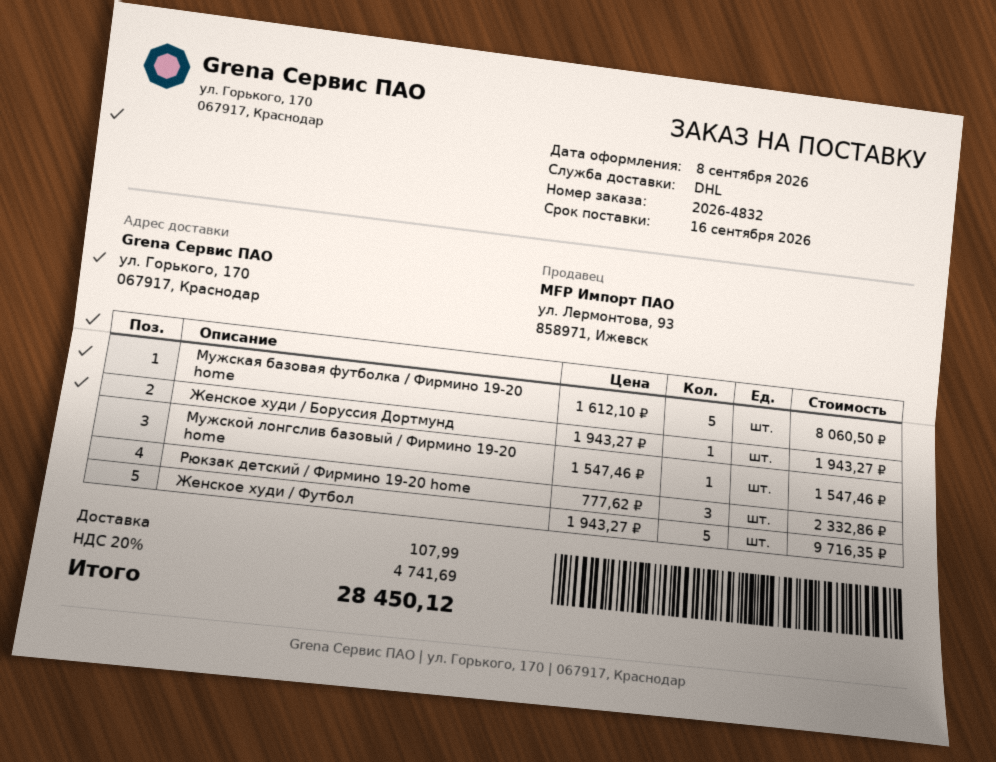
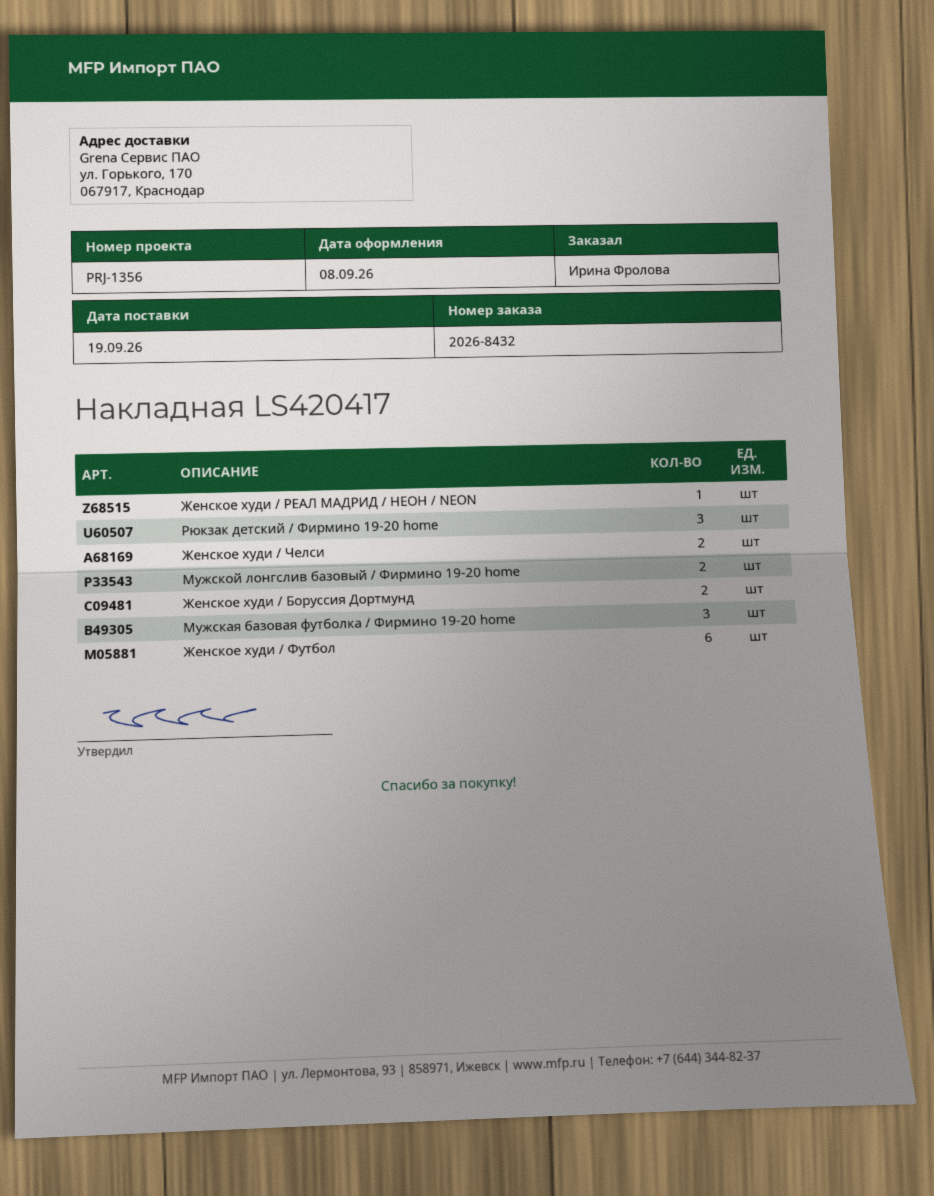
order number: 2026-4832 -> 2026-8432
delivery date: 2026-09-16 -> 2026-09-19
Мужская базовая футболка / Фирмино 19-20 home: 5 -> 3
Женское худи / Боруссия Дортмунд: 1 -> 2
Мужской лонгслив базовый / Фирмино 19-20 home: 1 -> 2
Женское худи / Футбол: 5 -> 6
Женское худи / РЕАЛ МАДРИД / НЕОН / NEON: none -> 1
Женское худи / Челси: none -> 2

